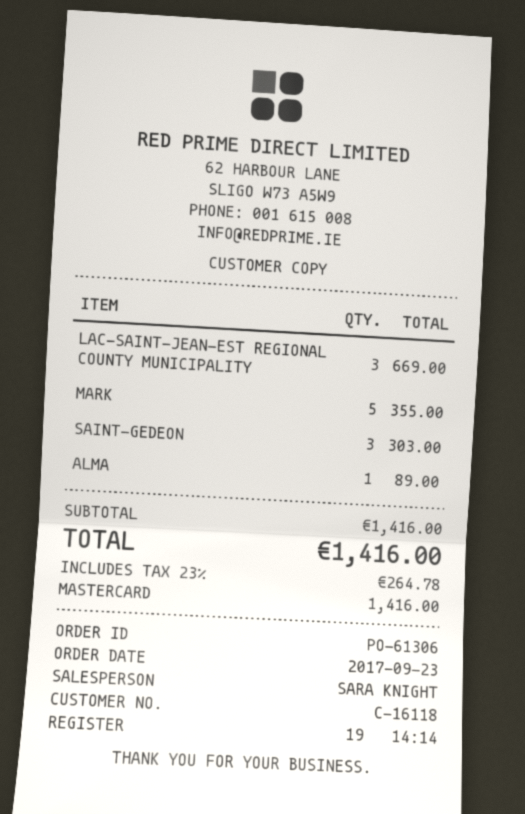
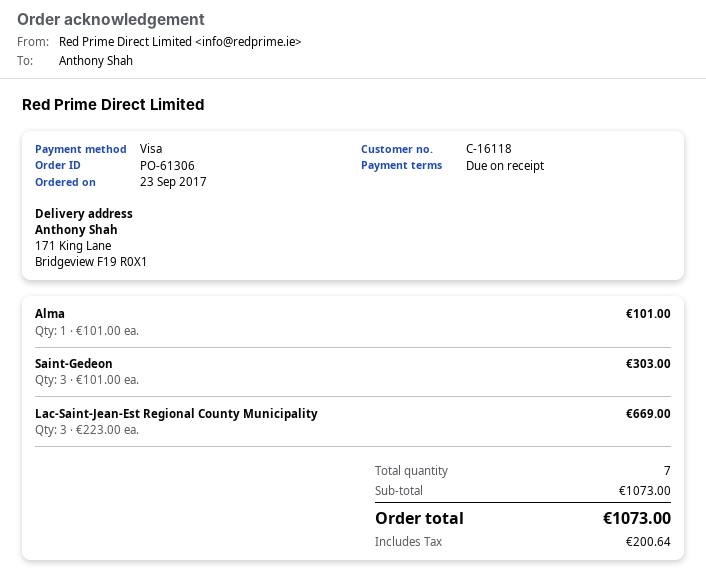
payment method: Mastercard -> Visa
MARK: 5 for 355.00 -> none
ALMA: 1 for 89.00 -> 1 for 101.00
subtotal: 1416.00 -> 1073.00
tax: 264.78 -> 200.64
total: 1416.00 -> 1073.00

